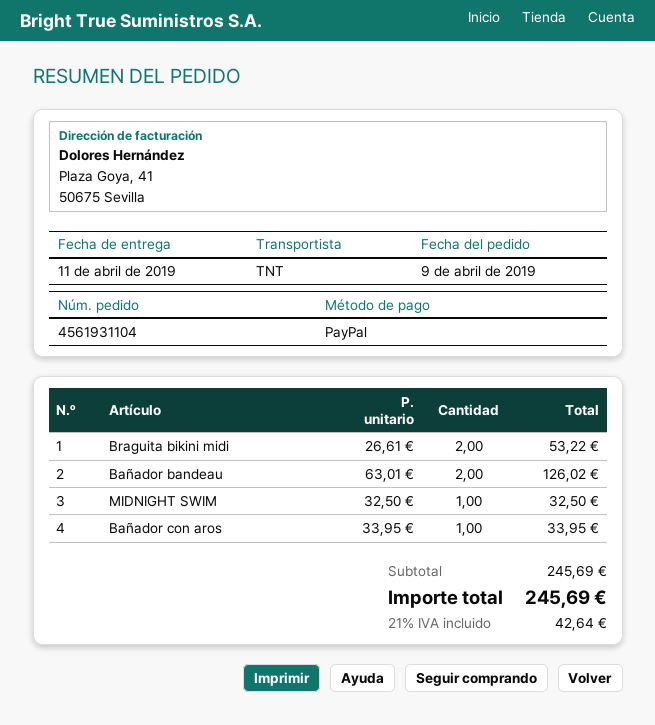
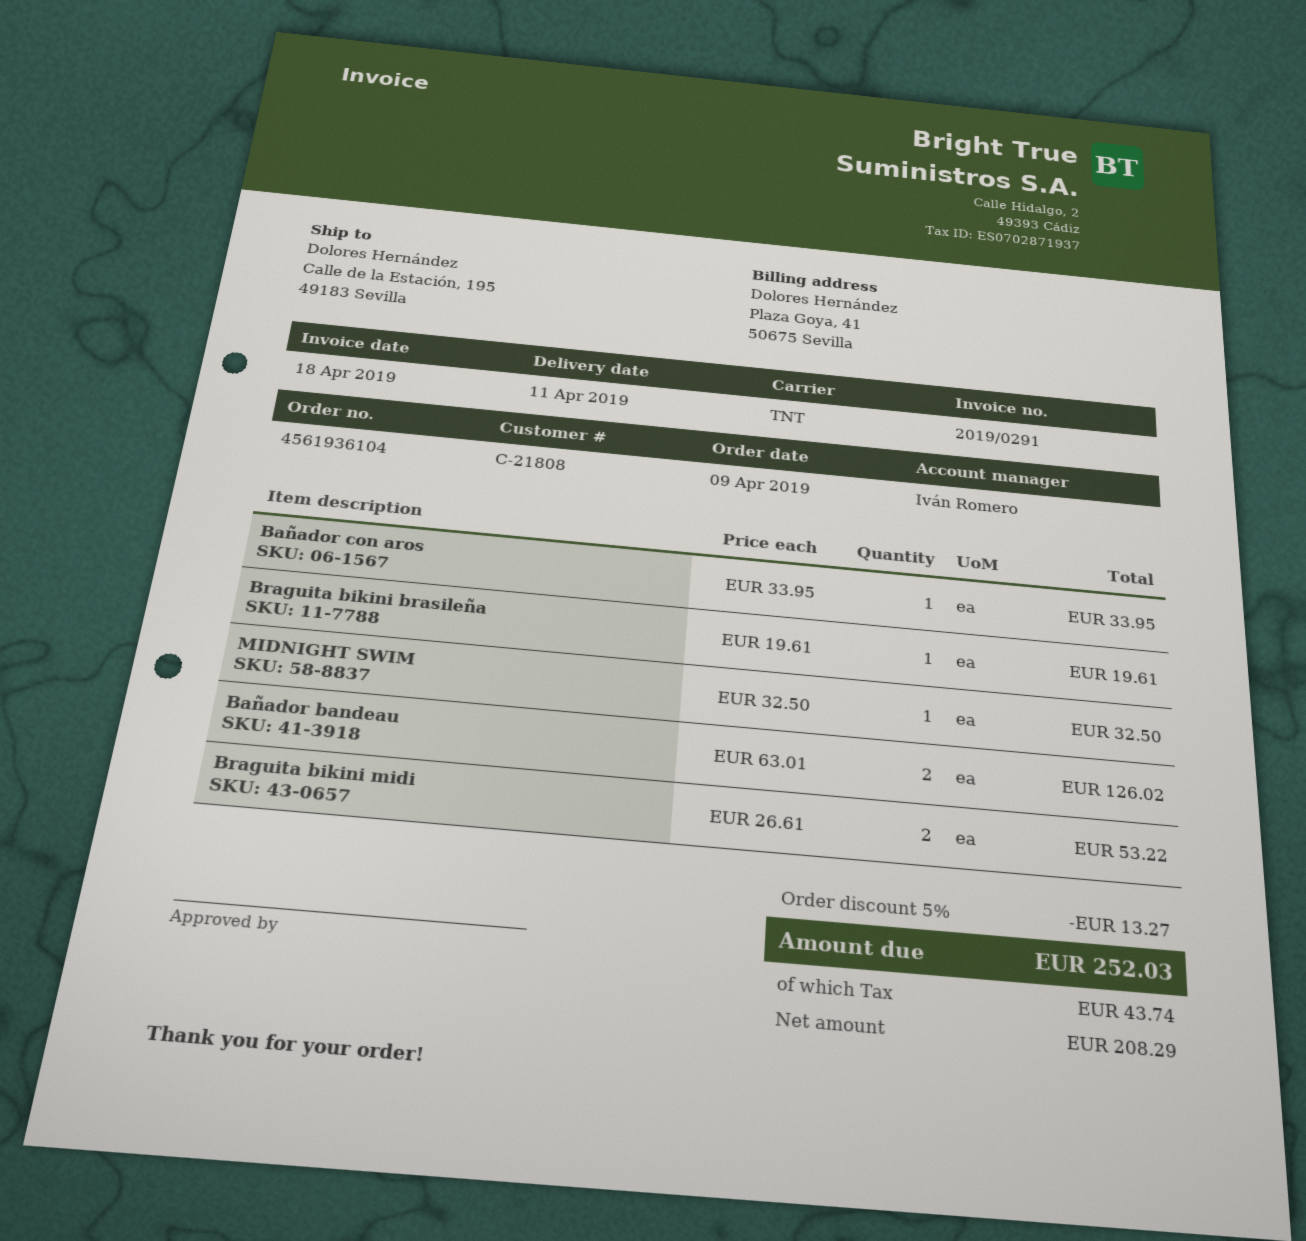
order number: 4561931104 -> 4561936104
Braguita bikini brasileña: none -> 1 x 19.61 = 19.61
discount: none -> 5% = 13.27
tax: 42.64 -> 43.74
total: 245.69 -> 252.03

